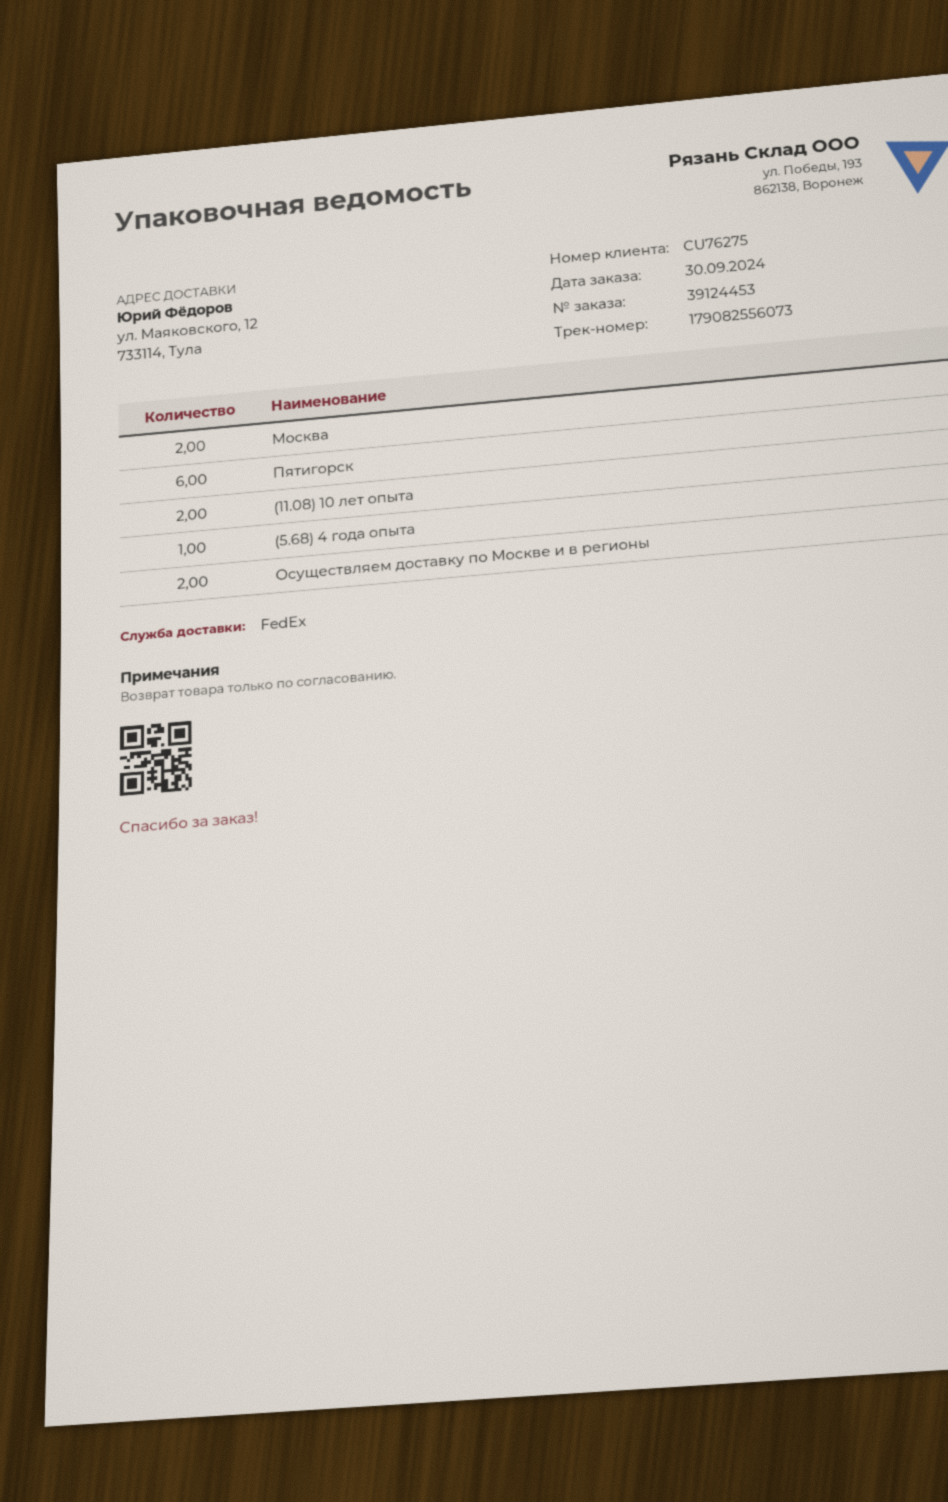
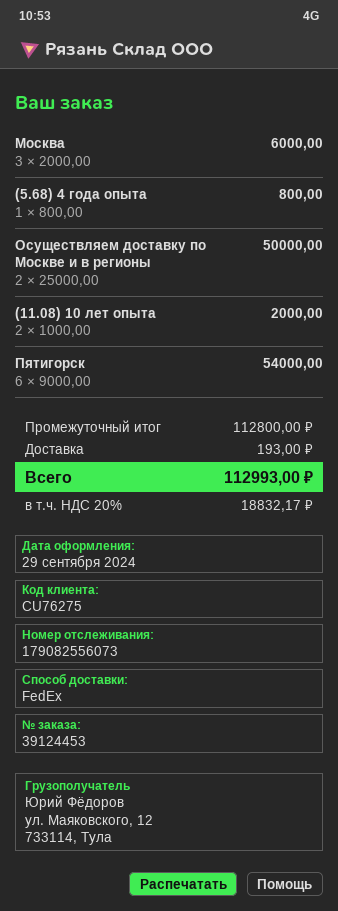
order date: 2024-09-30 -> 2024-09-29
Москва: 2 -> 3

